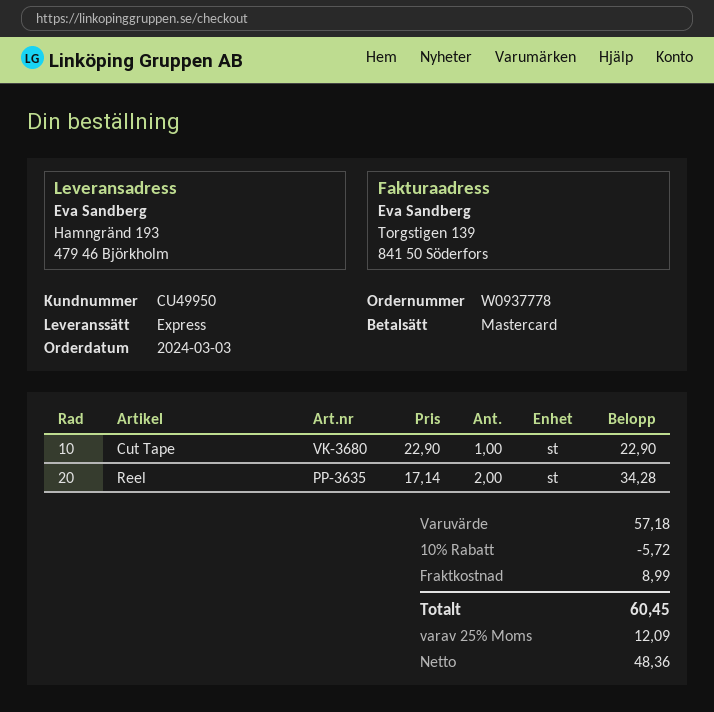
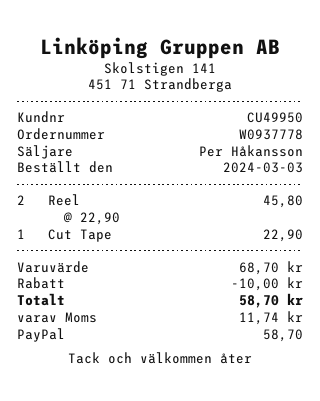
payment method: Mastercard -> PayPal
Reel: 2 x 17.14 = 34.28 -> 2 x 22.90 = 45.80
subtotal: 57.18 -> 68.70
discount: 5.72 -> 10.00
shipping: 8.99 -> none
tax: 12.09 -> 11.74
total: 60.45 -> 58.70

